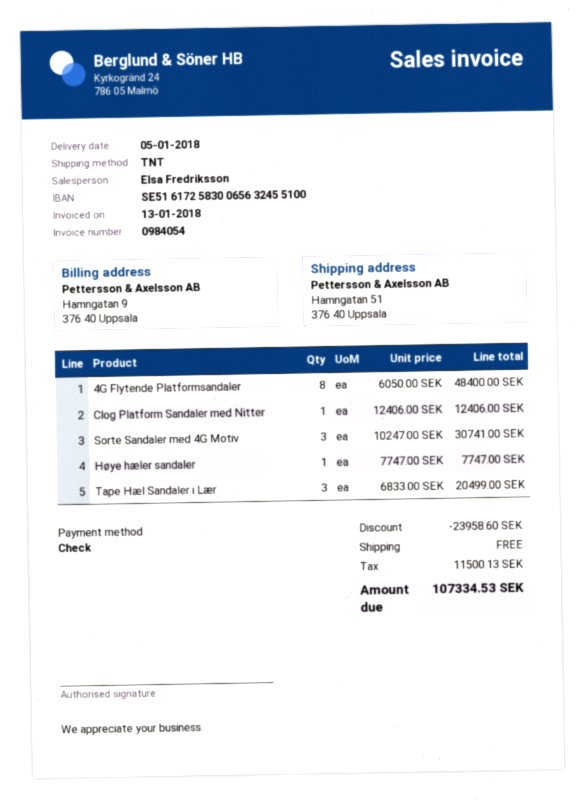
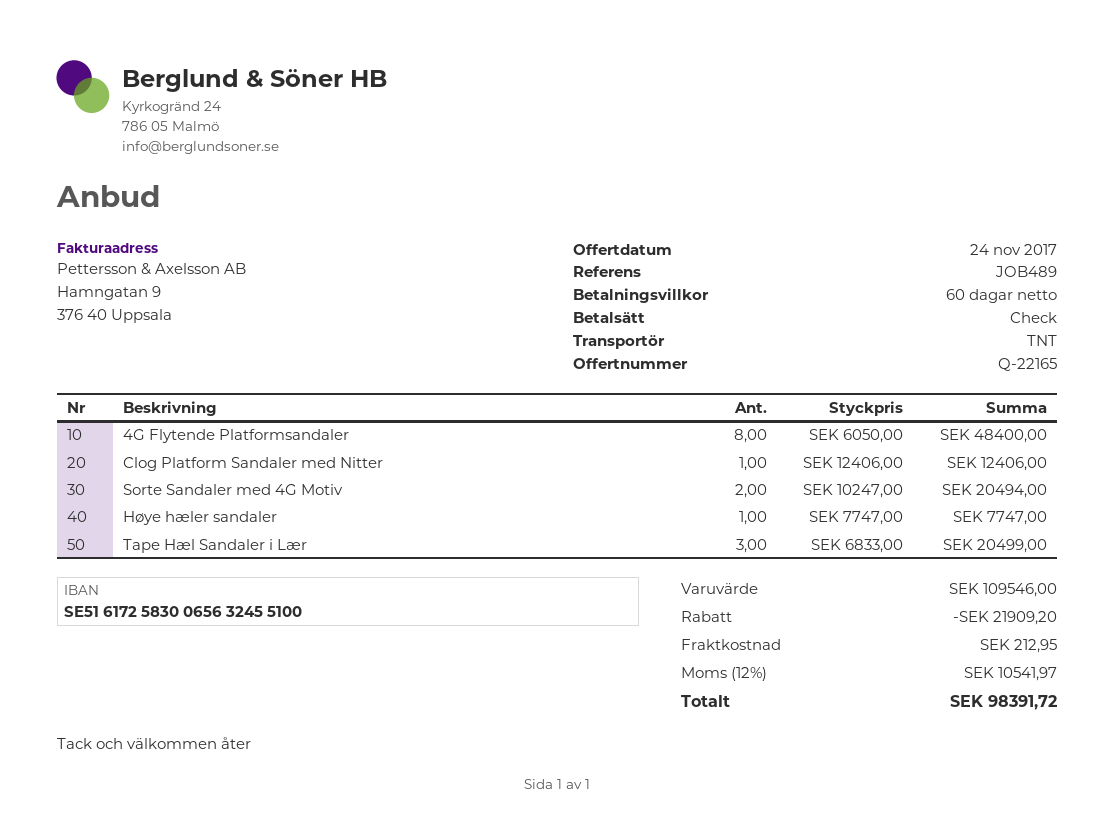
Sorte Sandaler med 4G Motiv: 3 x 10247.00 = 30741.00 -> 2 x 10247.00 = 20494.00
discount: 23958.60 -> 21909.20
shipping: 0.00 -> 212.95
tax: 11500.13 -> 10541.97
total: 107334.53 -> 98391.72

